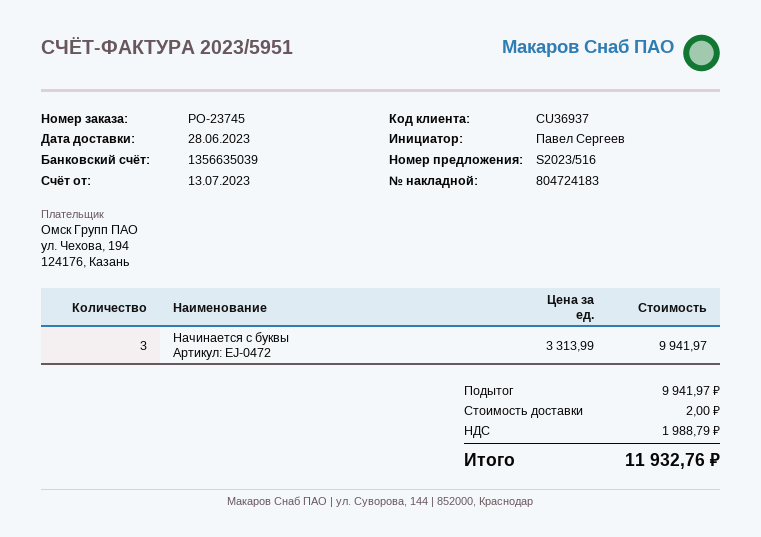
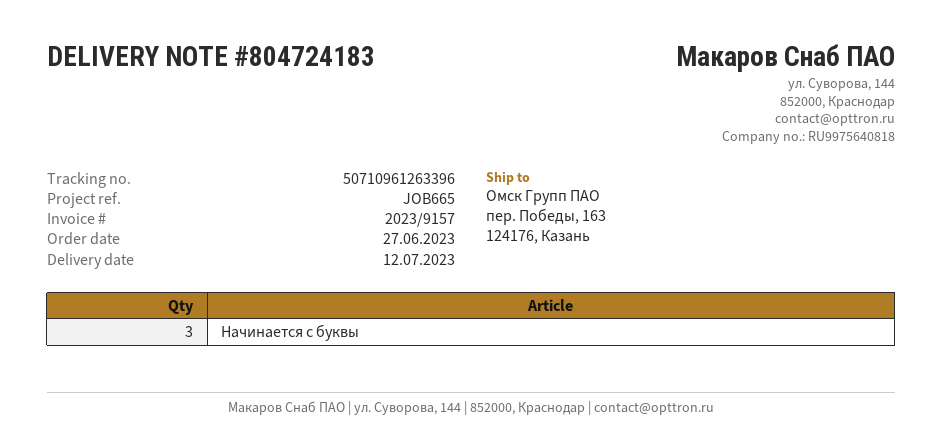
delivery date: 2023-06-28 -> 2023-07-12
invoice number: 2023/5951 -> 2023/9157

